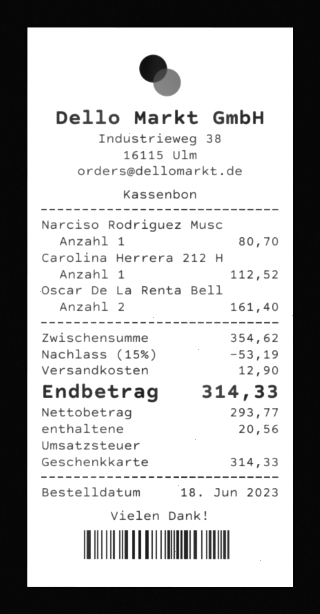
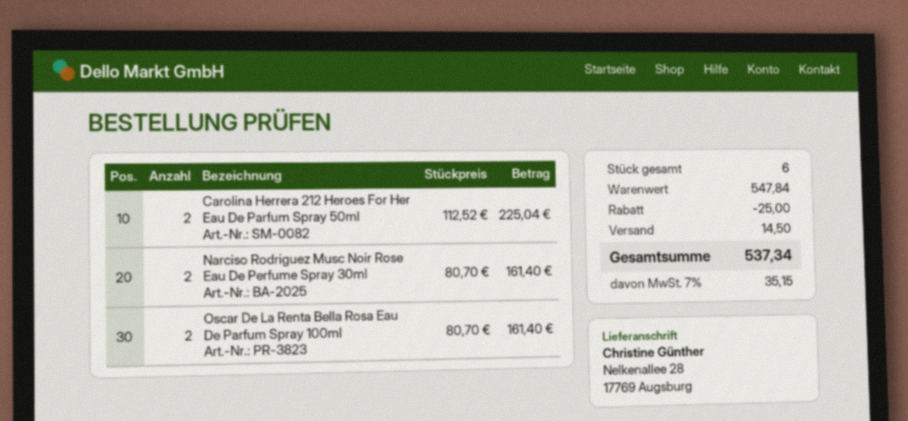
Narciso Rodriguez Musc: 1 for 80.70 -> 2 for 161.40
Carolina Herrera 212 H: 1 for 112.52 -> 2 for 225.04
subtotal: 354.62 -> 547.84
discount: 53.19 -> 25.00
shipping: 12.90 -> 14.50
tax: 20.56 -> 35.15
total: 314.33 -> 537.34

